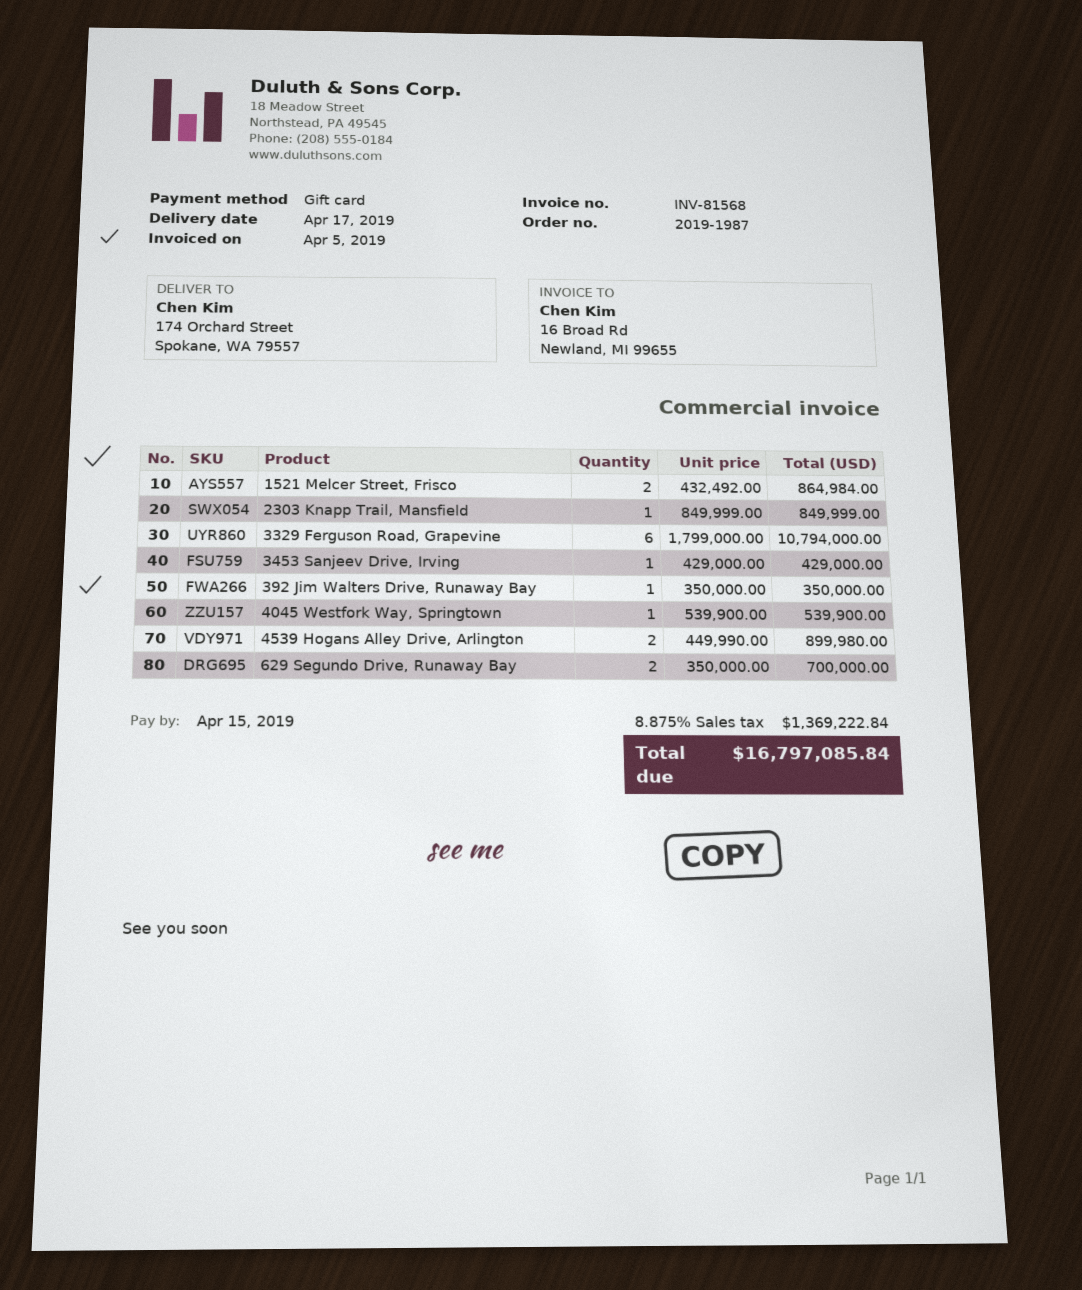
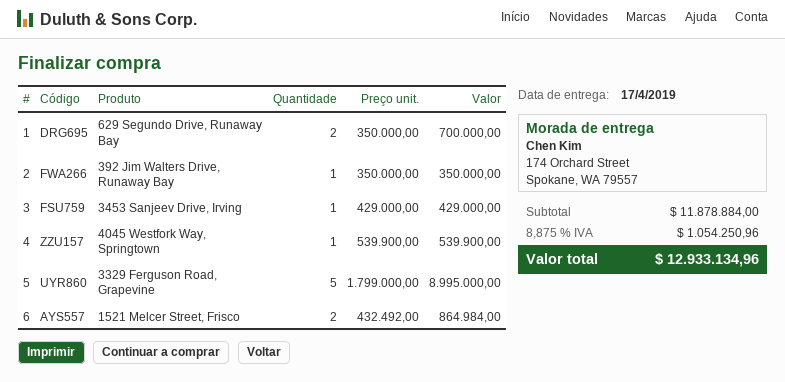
2303 Knapp Trail, Mansfield: 1 x 849999.00 = 849999.00 -> none
3329 Ferguson Road, Grapevine: 6 x 1799000.00 = 10794000.00 -> 5 x 1799000.00 = 8995000.00
4539 Hogans Alley Drive, Arlington: 2 x 449990.00 = 899980.00 -> none
tax: 8.875% = 1369222.84 -> 8.875% = 1054250.96
total: 16797085.84 -> 12933134.96

